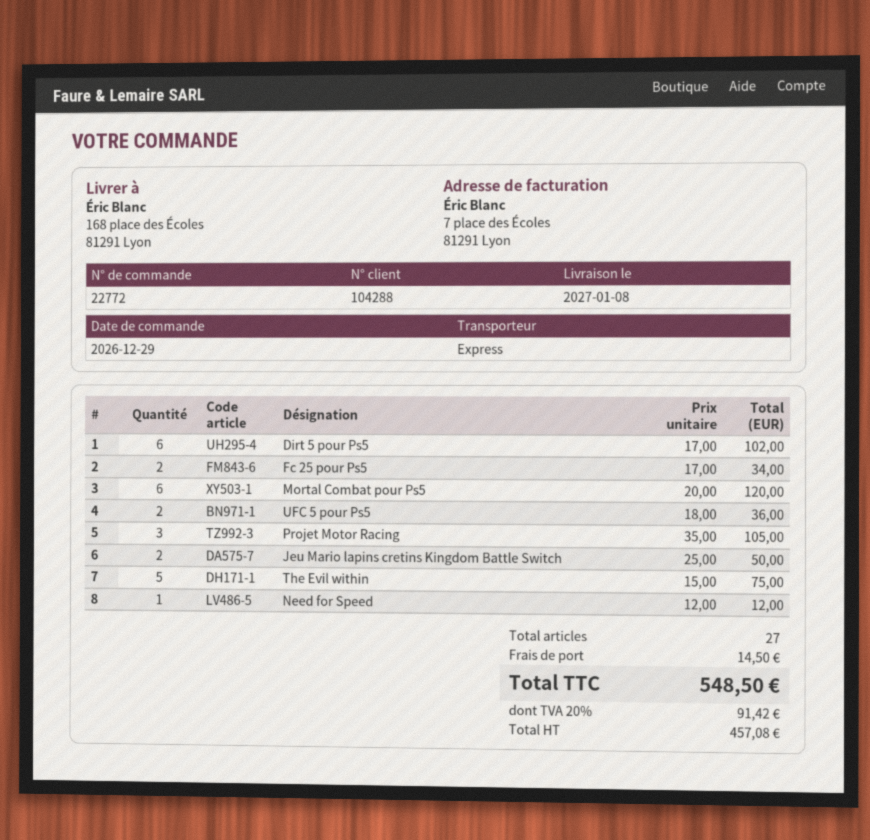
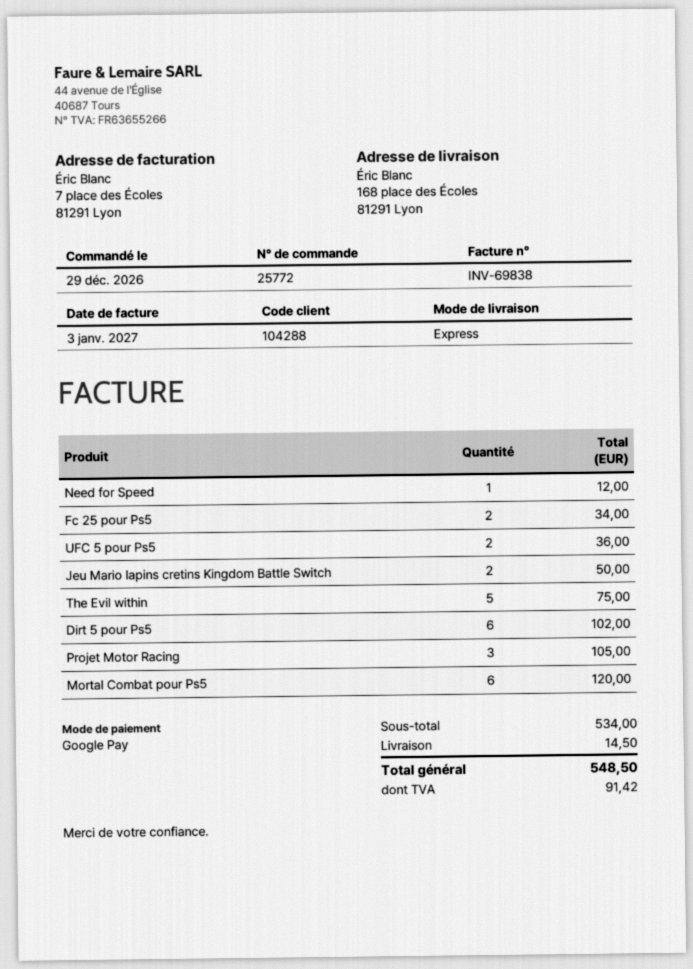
order number: 22772 -> 25772

